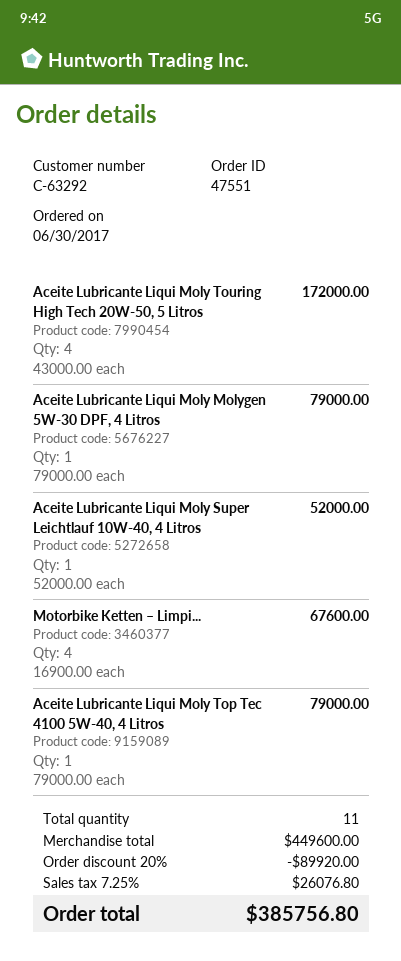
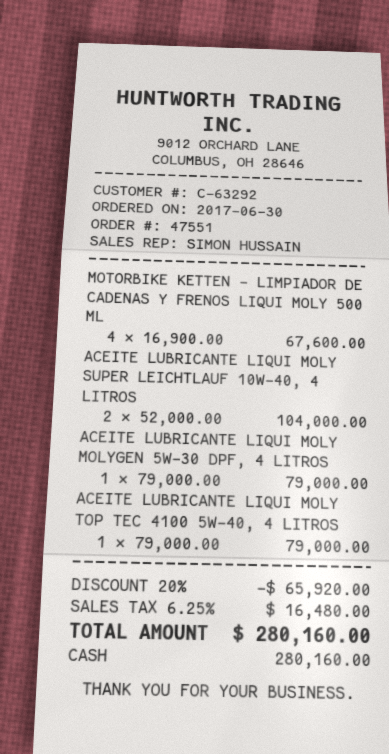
Aceite Lubricante Liqui Moly Touring High Tech 20W-50, 5 Litros: 4 x 43000.00 = 172000.00 -> none
Aceite Lubricante Liqui Moly Super Leichtlauf 10W-40, 4 Litros: 1 x 52000.00 = 52000.00 -> 2 x 52000.00 = 104000.00
discount: 20% = 89920.00 -> 20% = 65920.00
tax: 7.25% = 26076.80 -> 6.25% = 16480.00
total: 385756.80 -> 280160.00

